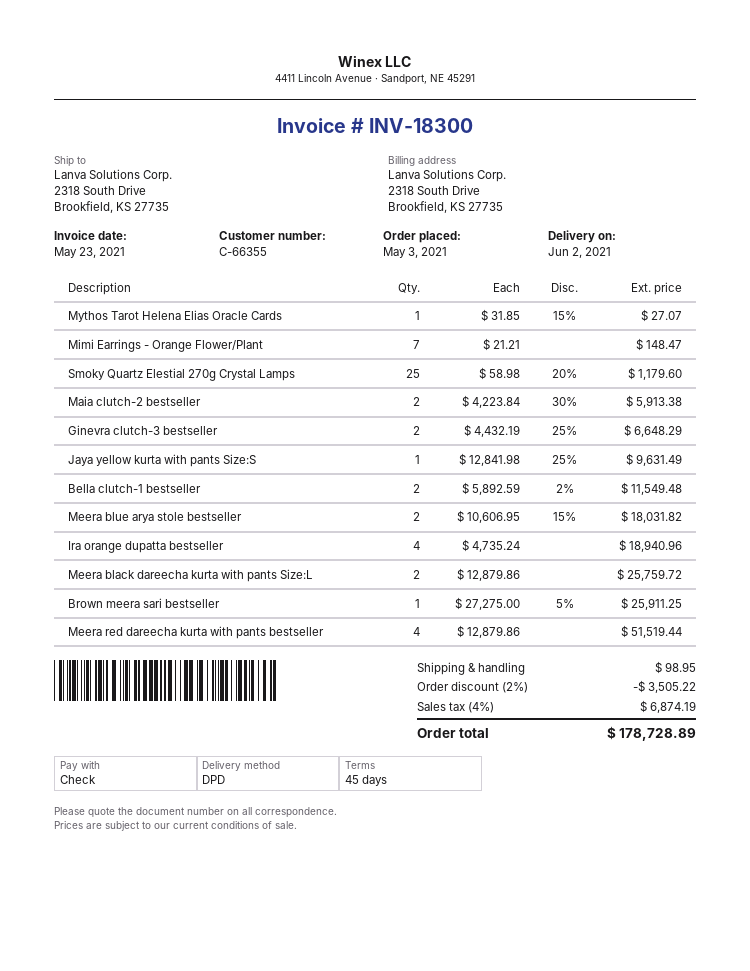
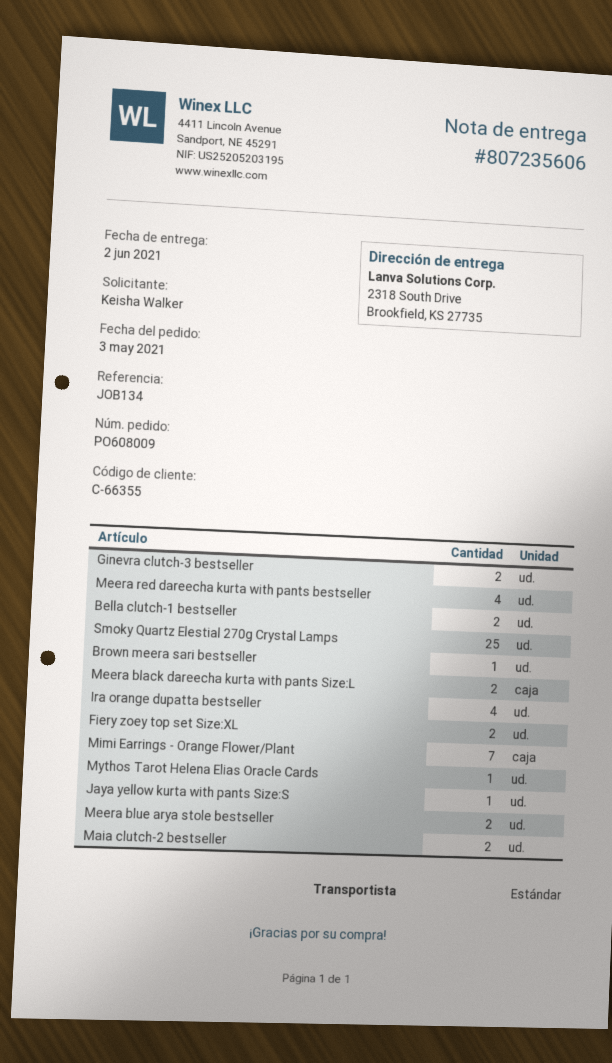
shipping method: DPD -> standard
Fiery zoey top set Size:XL: none -> 2

